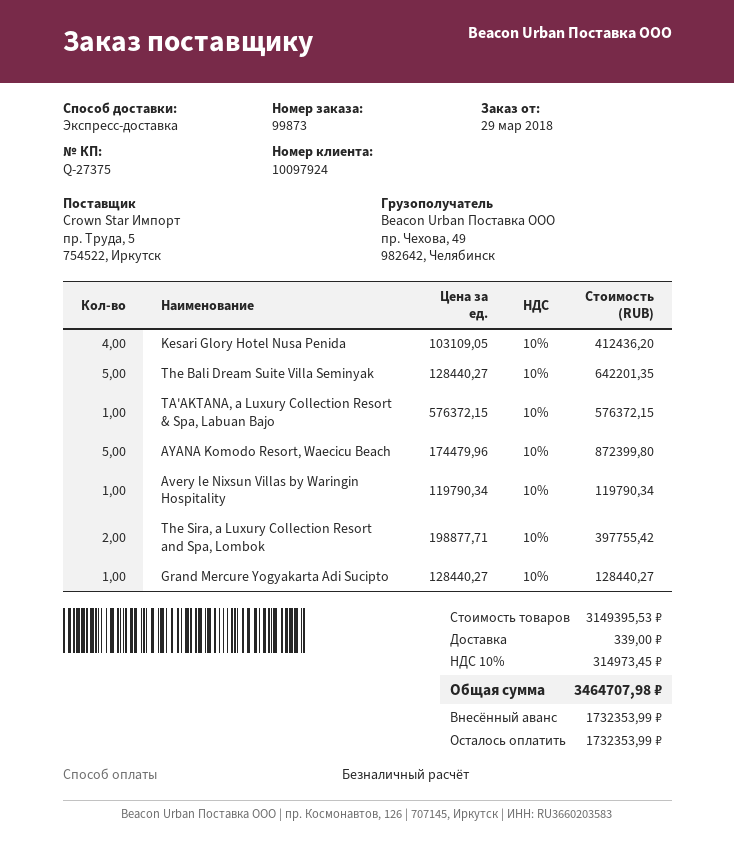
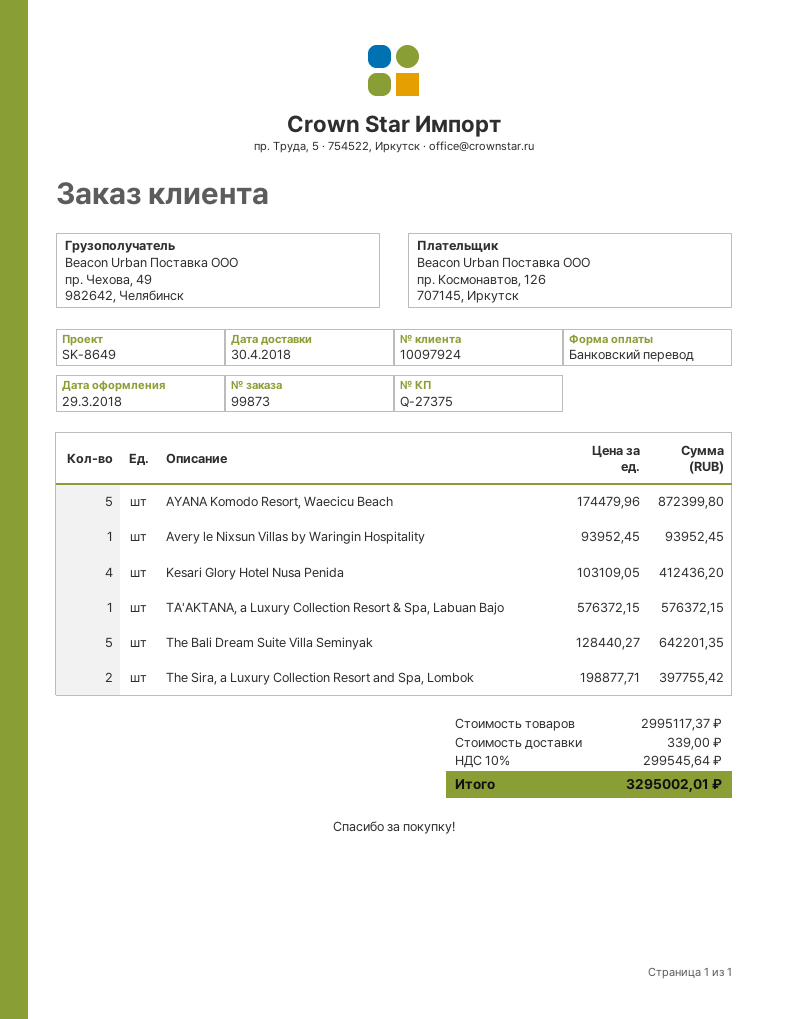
Avery le Nixsun Villas by Waringin Hospitality: 1 x 119790.34 = 119790.34 -> 1 x 93952.45 = 93952.45
Grand Mercure Yogyakarta Adi Sucipto: 1 x 128440.27 = 128440.27 -> none
subtotal: 3149395.53 -> 2995117.37
tax: 10% = 314973.45 -> 10% = 299545.64
total: 3464707.98 -> 3295002.01

